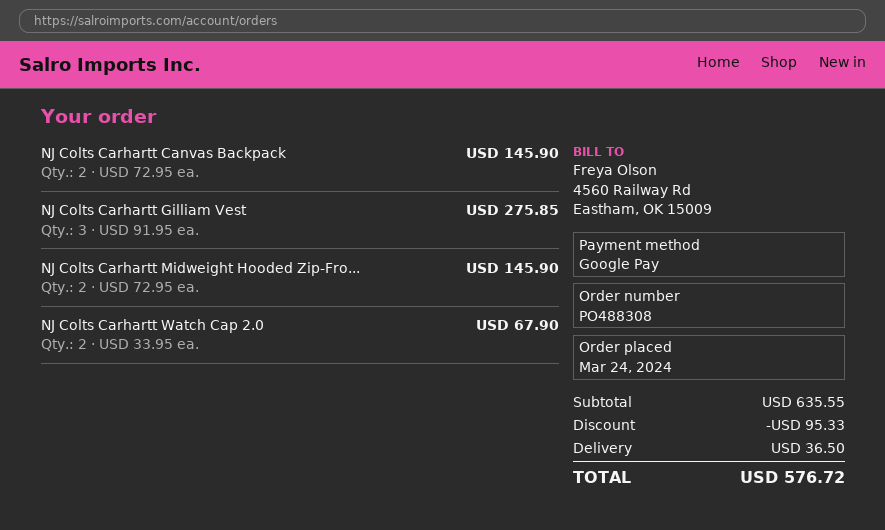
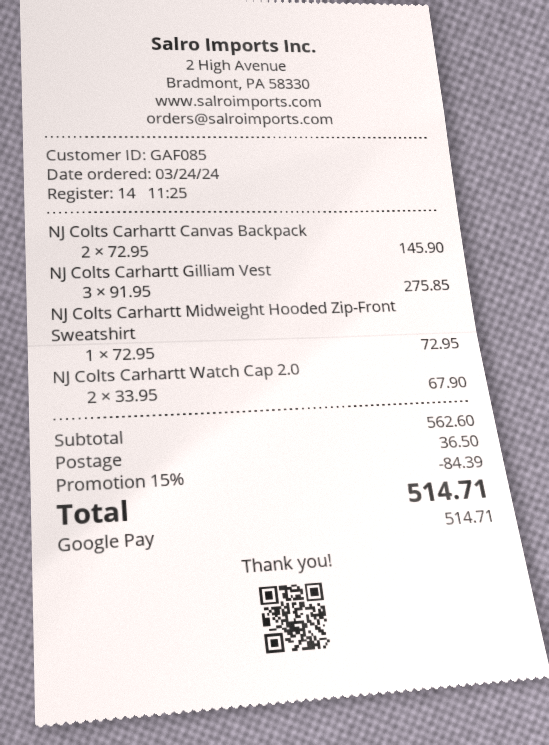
NJ Colts Carhartt Midweight Hooded Zip-Fro...: 2 x 72.95 = 145.90 -> 1 x 72.95 = 72.95
subtotal: 635.55 -> 562.60
discount: 95.33 -> 84.39
total: 576.72 -> 514.71

